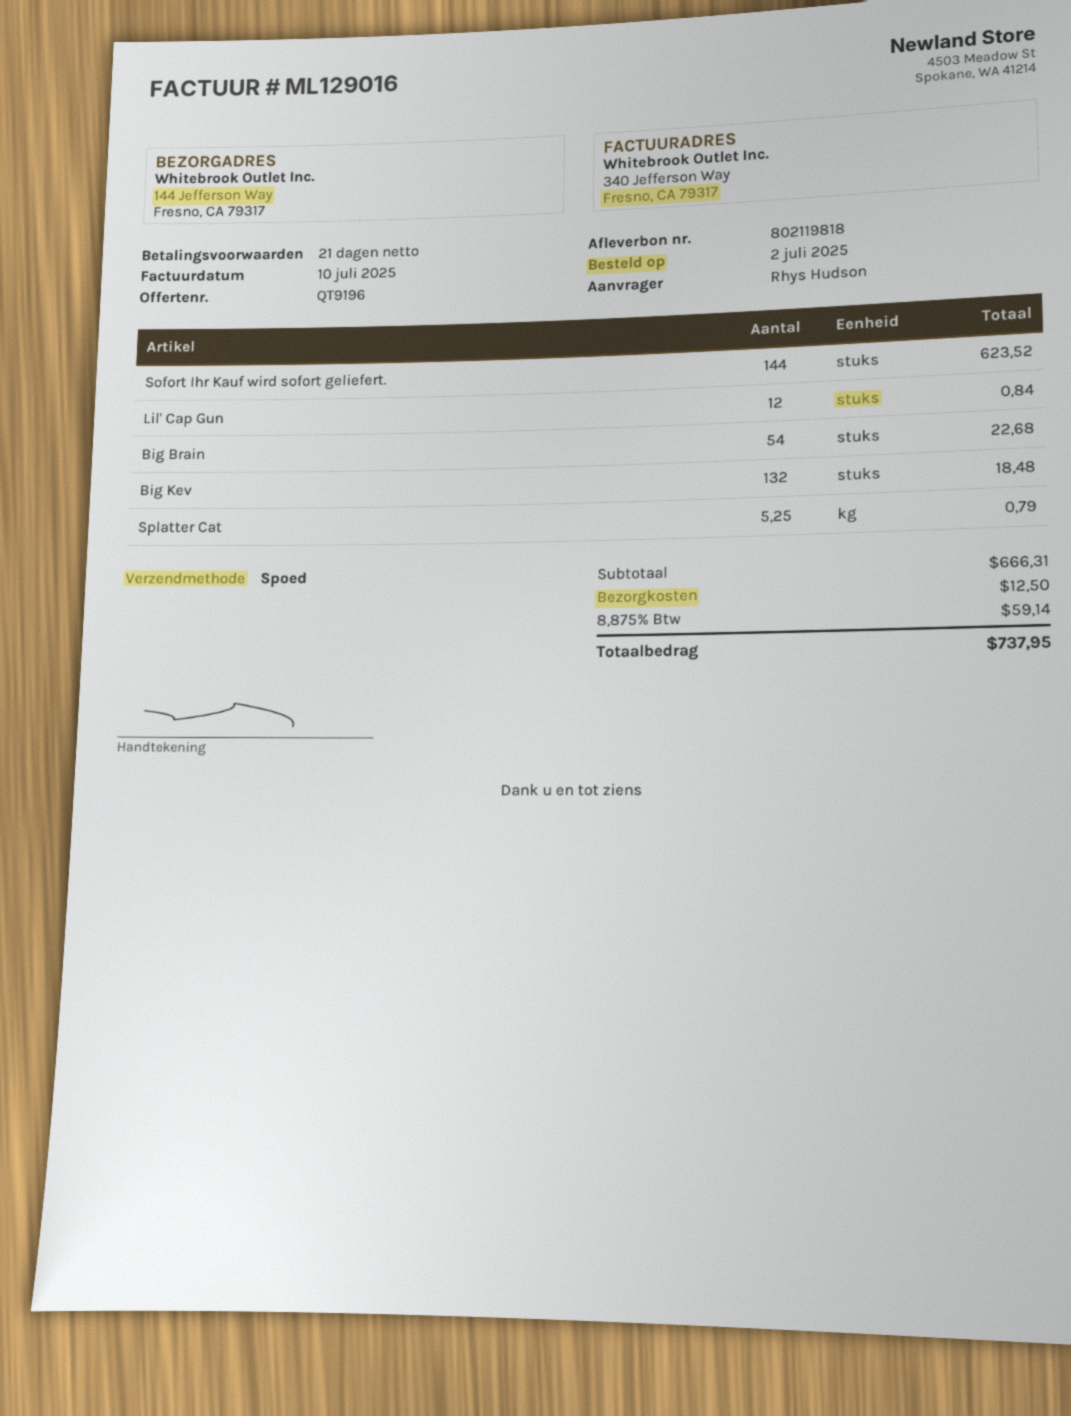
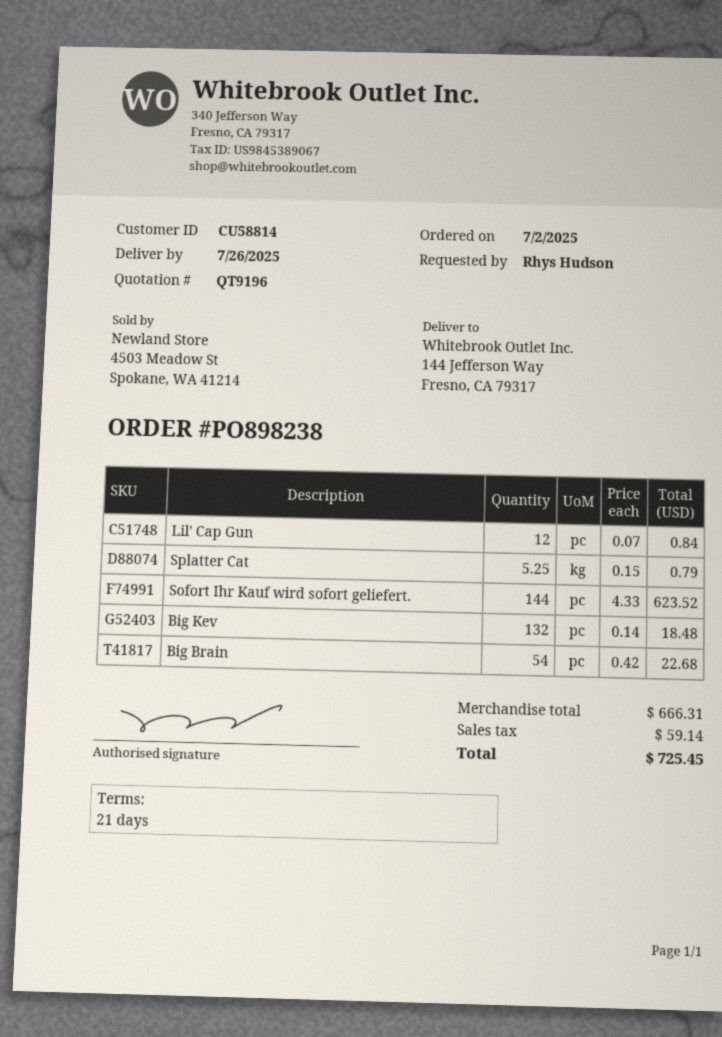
shipping: 12.50 -> none
total: 737.95 -> 725.45

